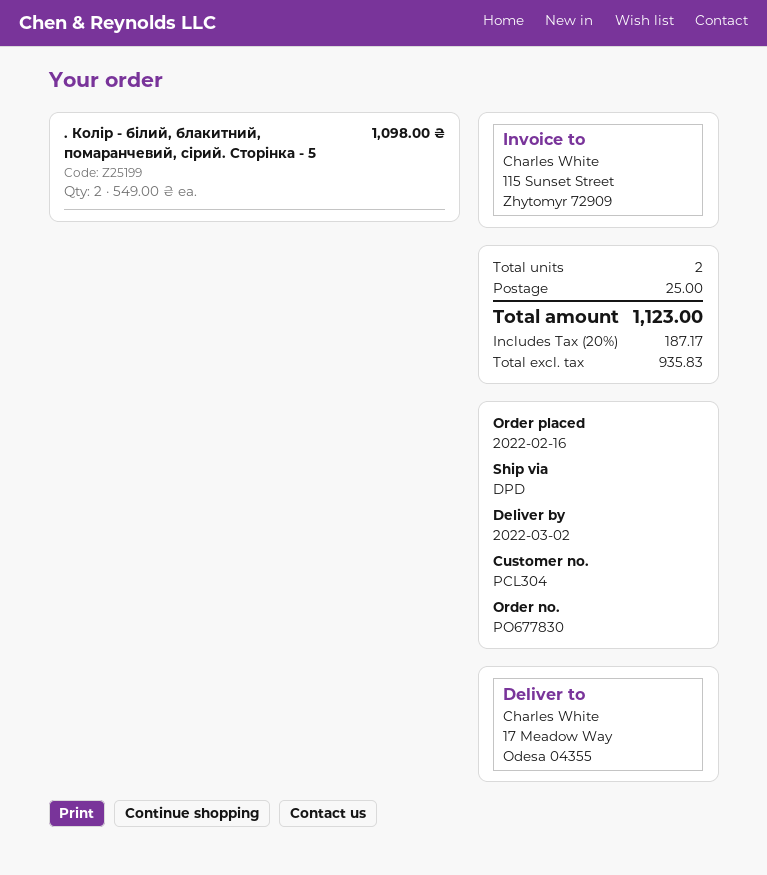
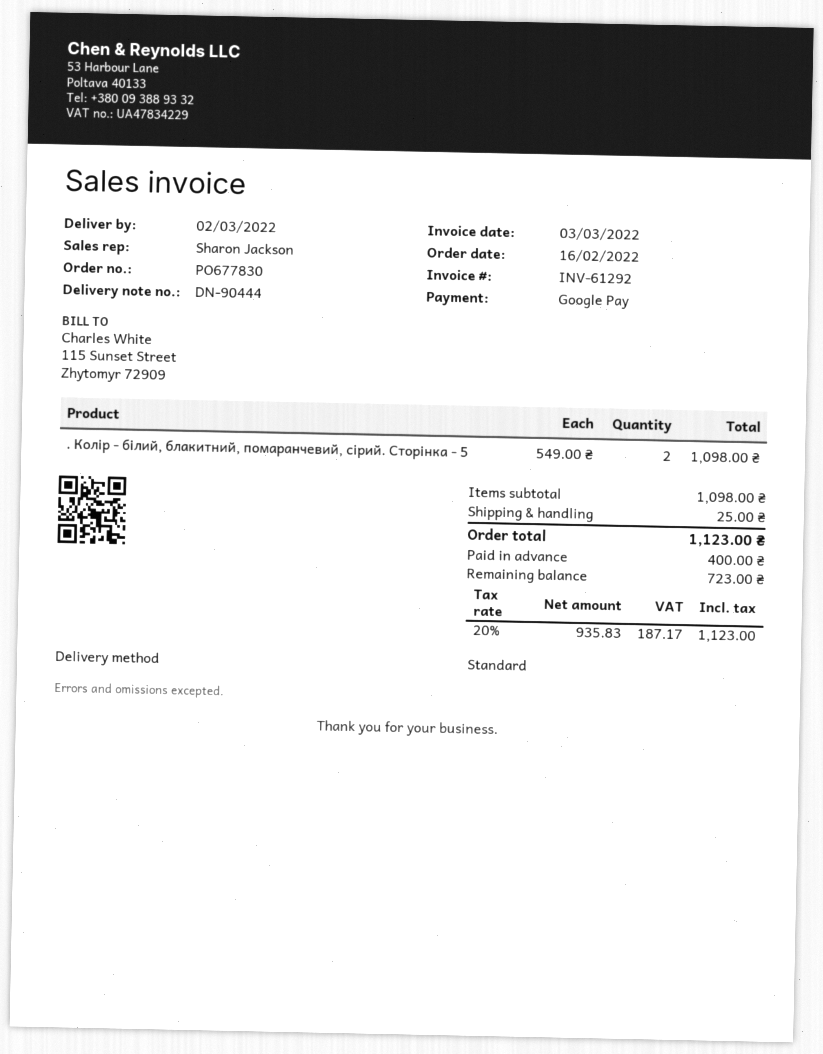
shipping method: DPD -> standard

